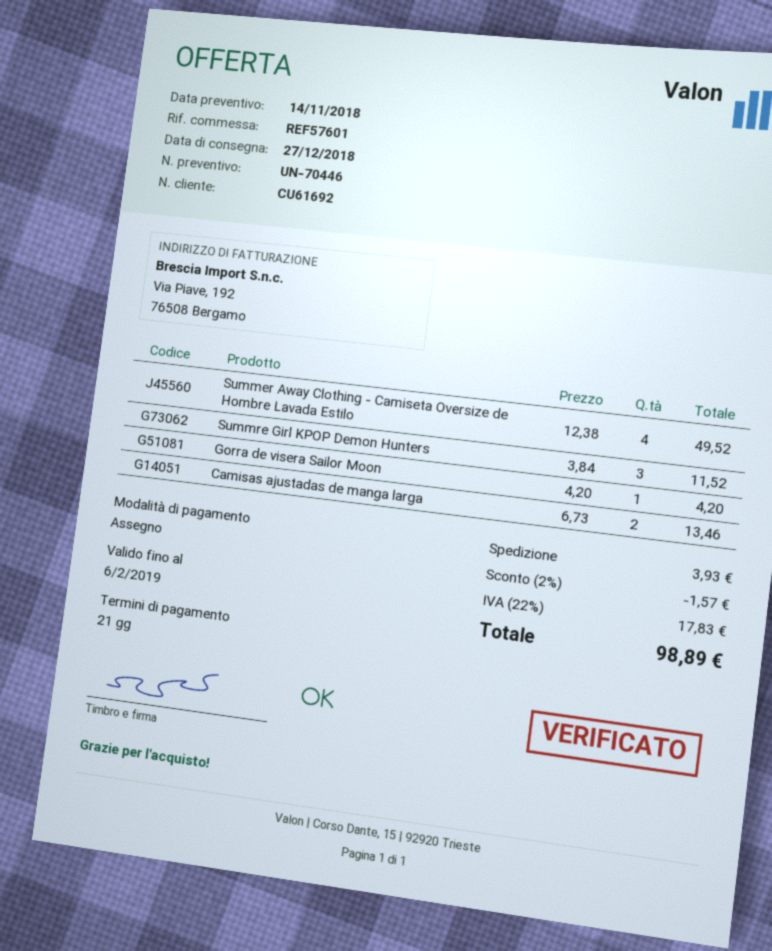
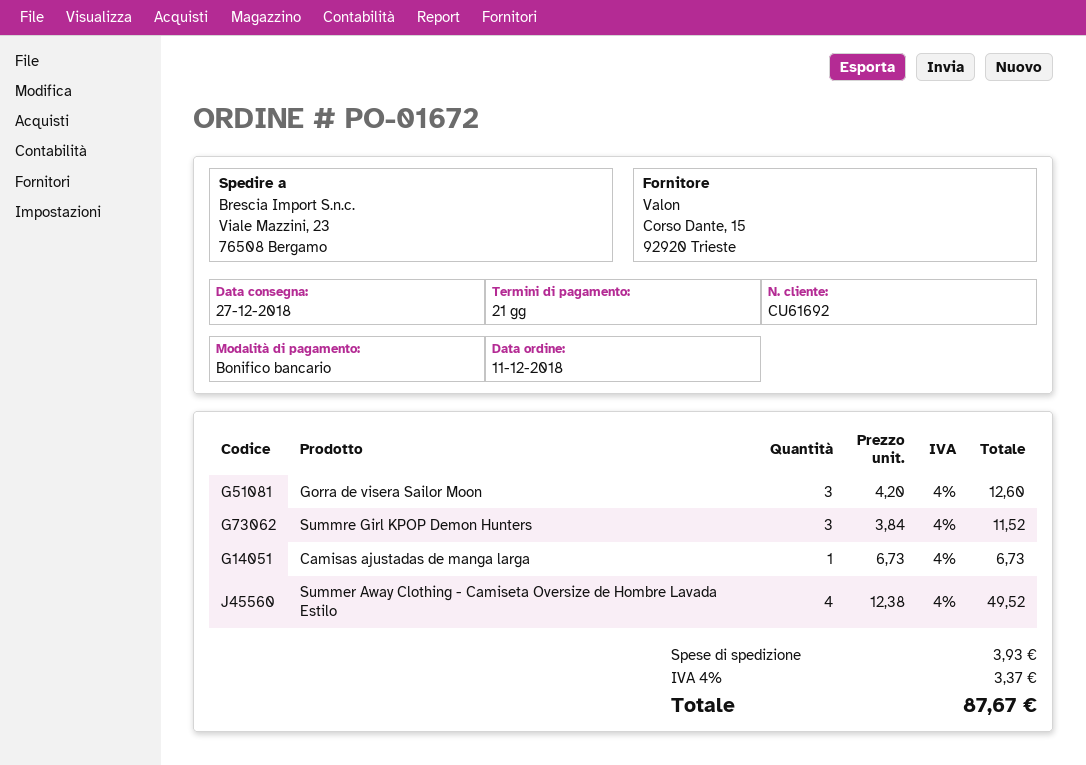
payment method: cheque -> bank transfer
Gorra de visera Sailor Moon: 1 x 4.20 = 4.20 -> 3 x 4.20 = 12.60
Camisas ajustadas de manga larga: 2 x 6.73 = 13.46 -> 1 x 6.73 = 6.73
discount: 2% = 1.57 -> none
tax: 22% = 17.83 -> 4% = 3.37
total: 98.89 -> 87.67

